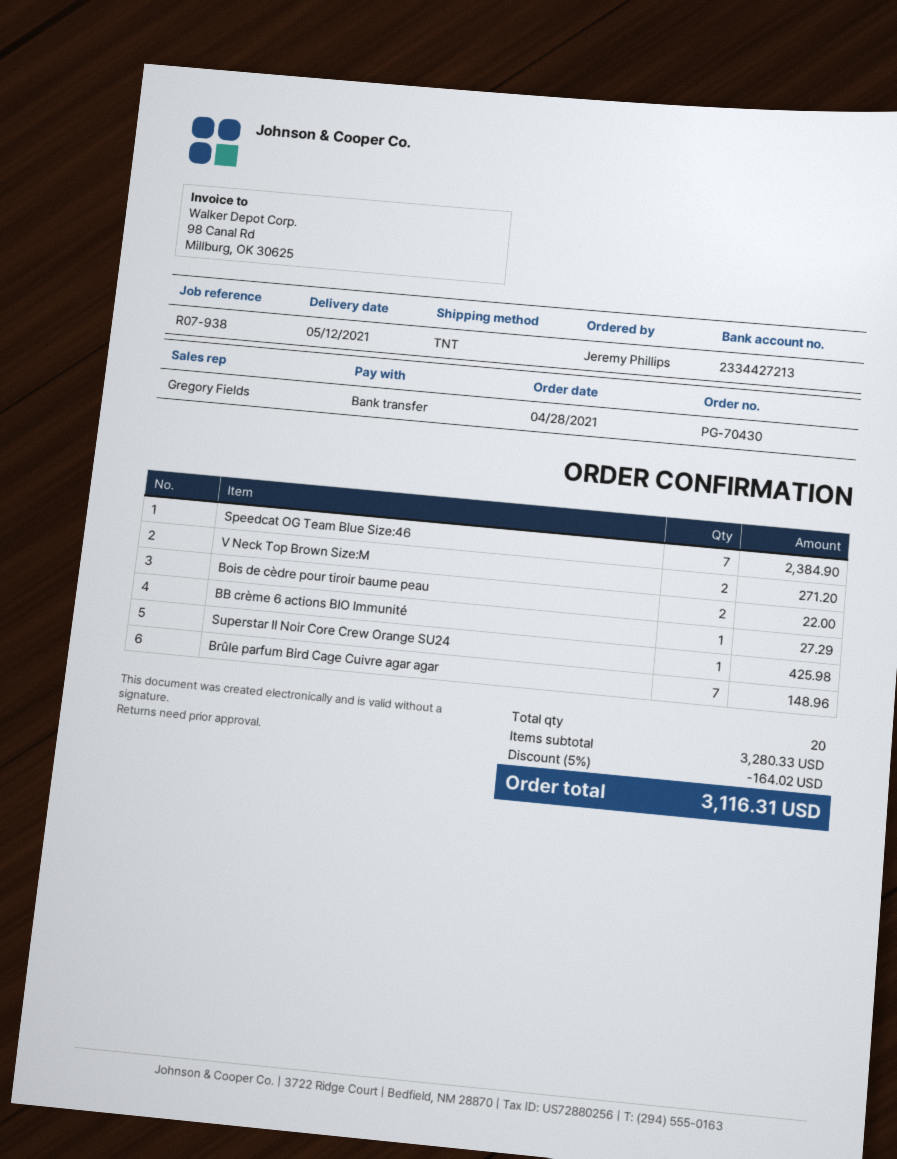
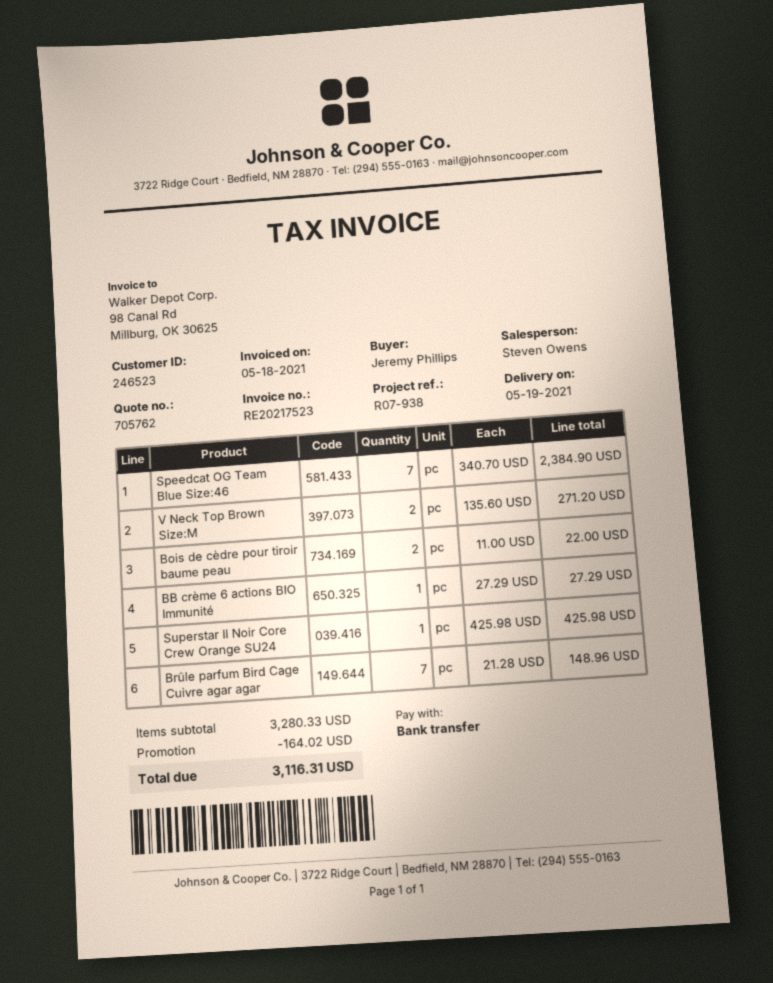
delivery date: 2021-05-12 -> 2021-05-19
sales rep: Gregory Fields -> Steven Owens

